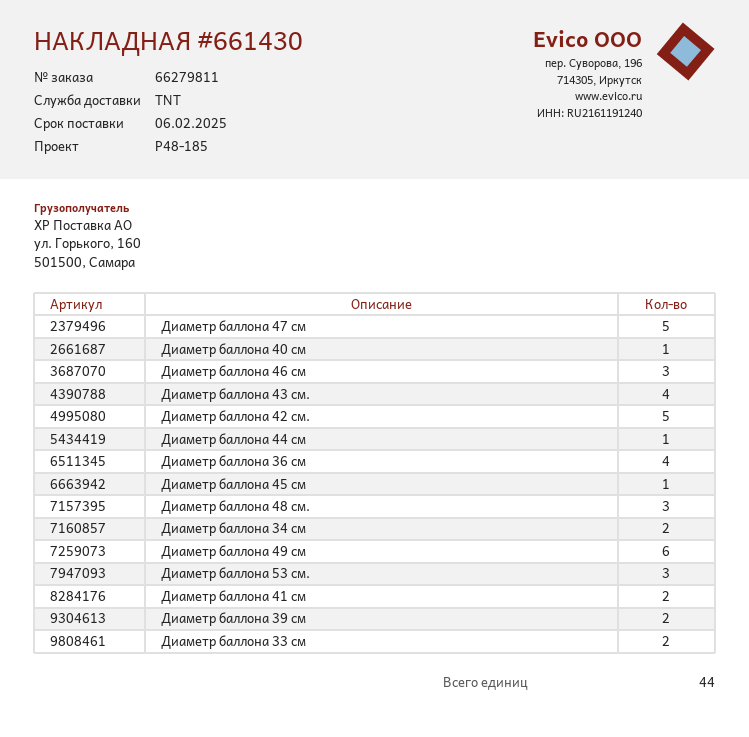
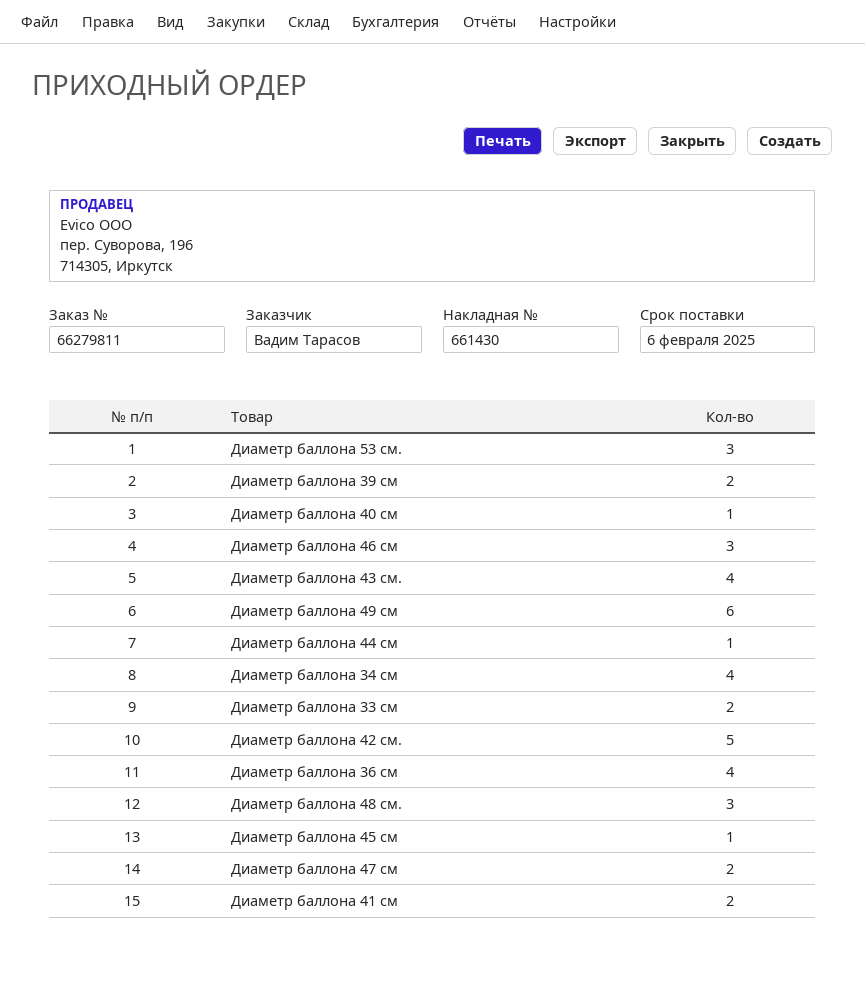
Диаметр баллона 47 см: 5 -> 2
Диаметр баллона 34 см: 2 -> 4

